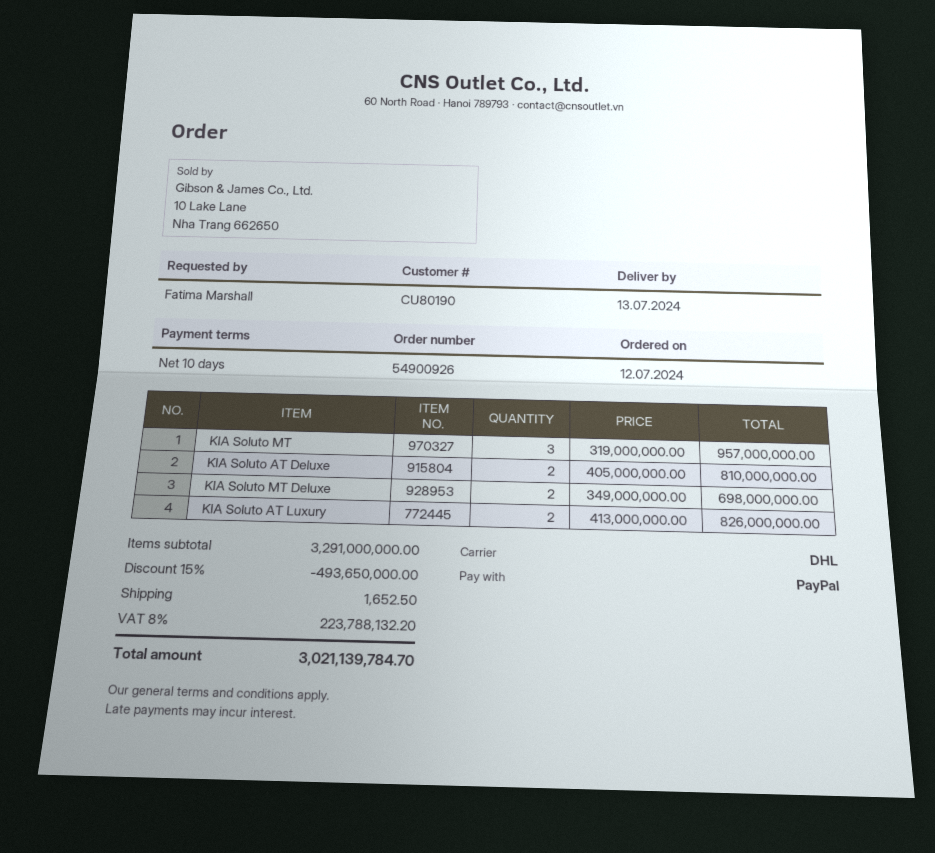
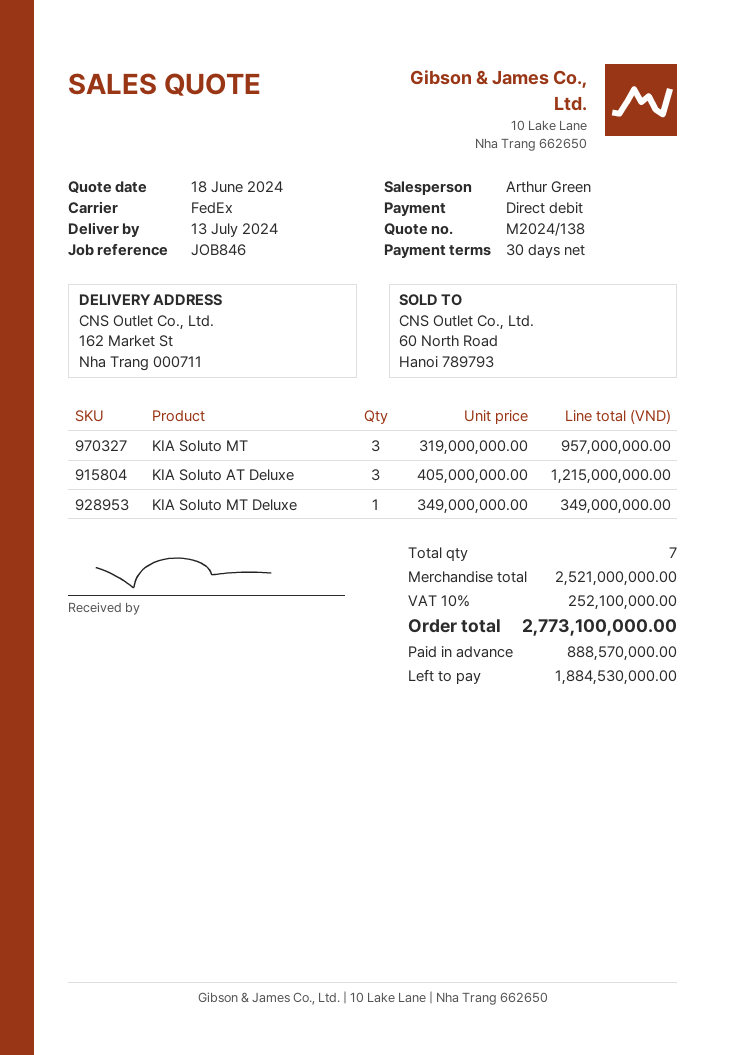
payment terms: 10 days -> 30 days
payment method: PayPal -> direct debit
shipping method: DHL -> FedEx
KIA Soluto AT Deluxe: 2 x 405000000.00 = 810000000.00 -> 3 x 405000000.00 = 1215000000.00
KIA Soluto MT Deluxe: 2 x 349000000.00 = 698000000.00 -> 1 x 349000000.00 = 349000000.00
KIA Soluto AT Luxury: 2 x 413000000.00 = 826000000.00 -> none
subtotal: 3291000000.00 -> 2521000000.00
discount: 15% = 493650000.00 -> none
shipping: 1652.50 -> none
tax: 8% = 223788132.20 -> 10% = 252100000.00
total: 3021139784.70 -> 2773100000.00

